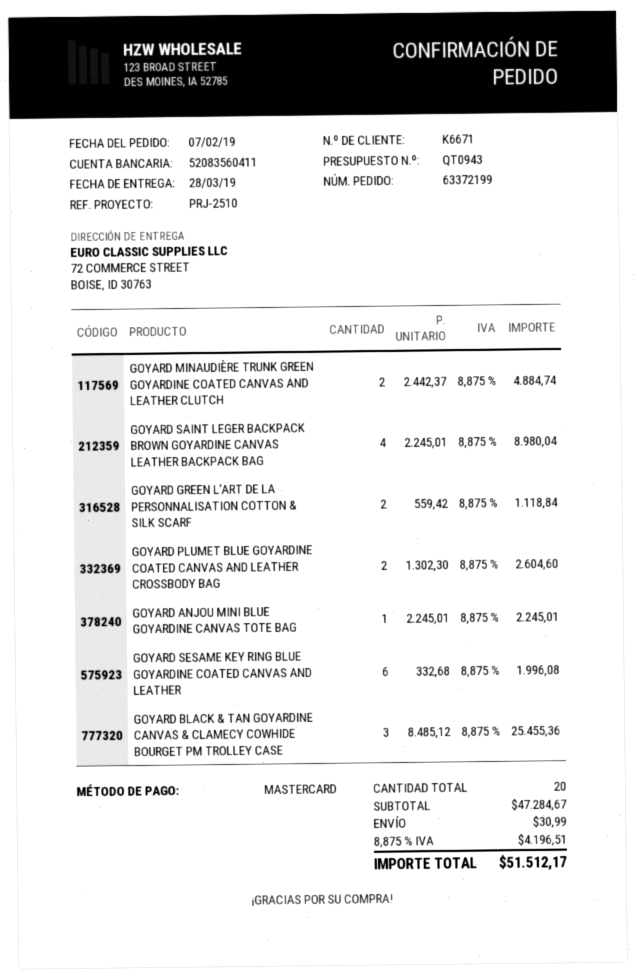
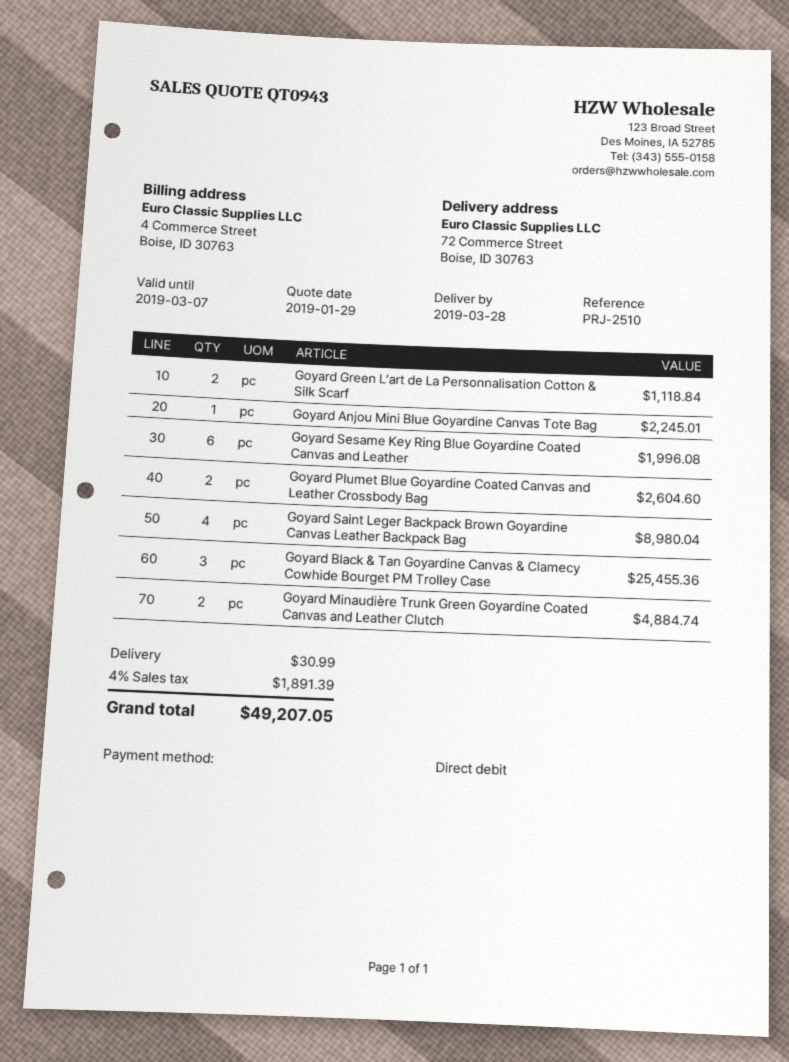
payment method: Mastercard -> direct debit
tax: 8.875% = 4196.51 -> 4% = 1891.39
total: 51512.17 -> 49207.05

